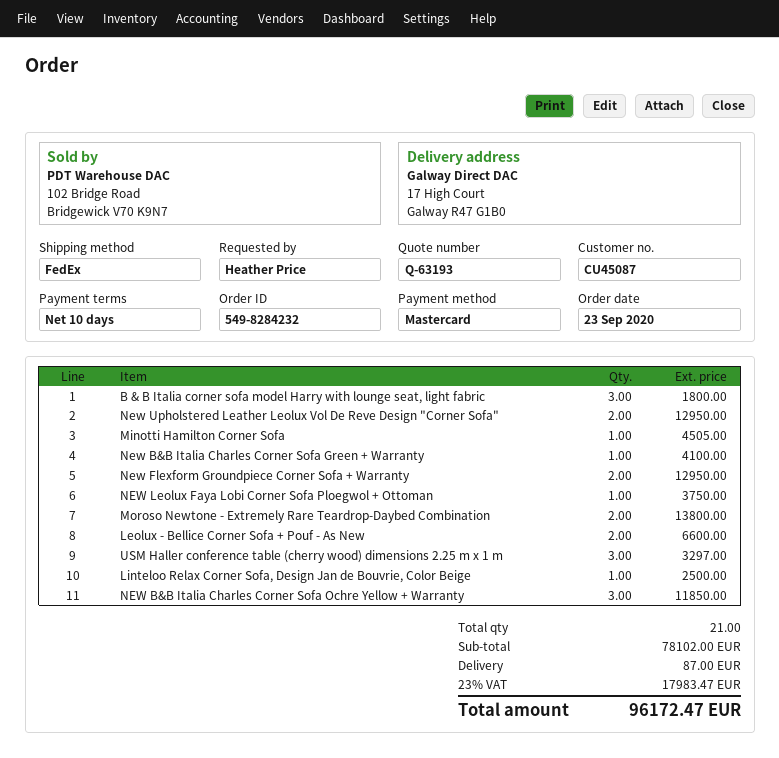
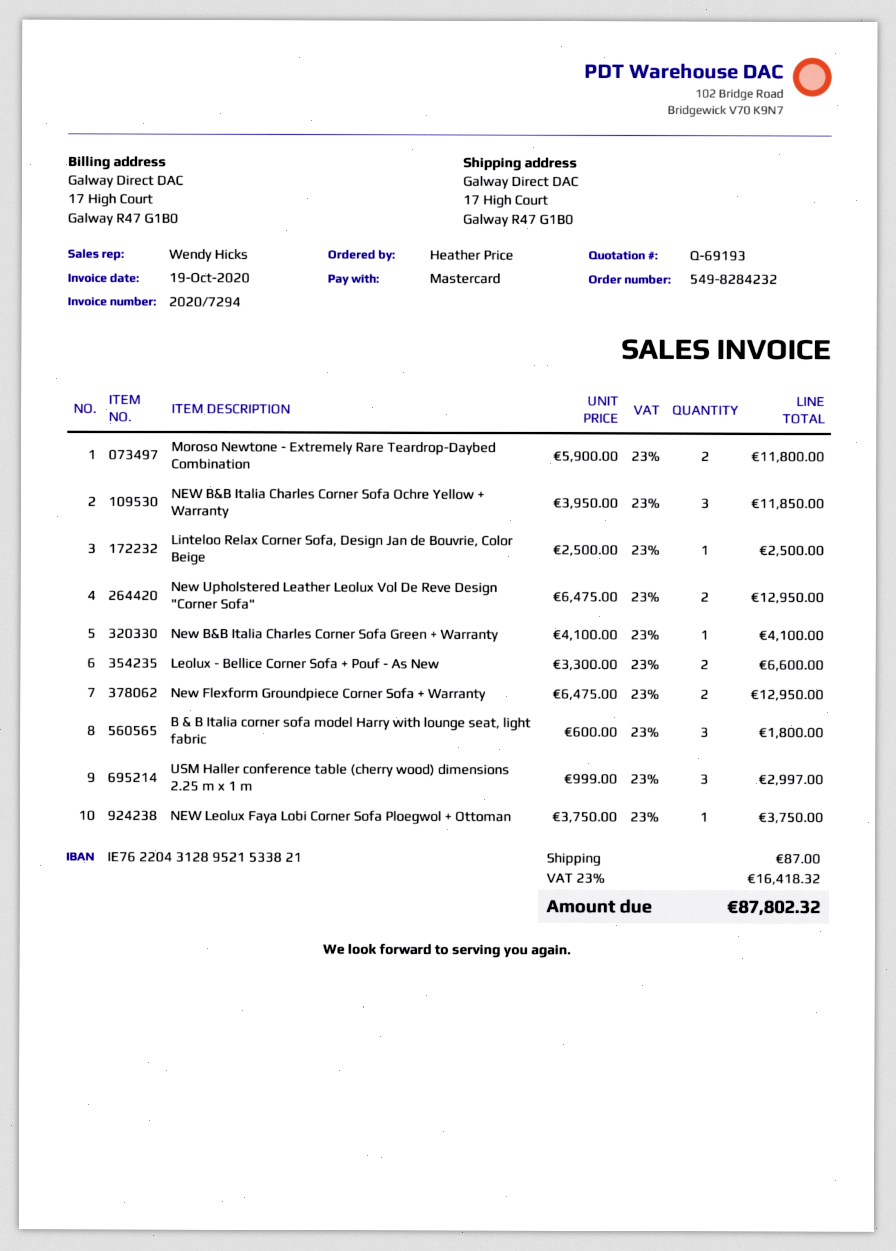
quote number: Q-63193 -> Q-69193
Minotti Hamilton Corner Sofa: 1 for 4505.00 -> none
Moroso Newtone - Extremely Rare Teardrop-Daybed Combination: 2 for 13800.00 -> 2 for 11800.00
USM Haller conference table (cherry wood) dimensions 2.25 m x 1 m: 3 for 3297.00 -> 3 for 2997.00
tax: 23% = 17983.47 -> 23% = 16418.32
total: 96172.47 -> 87802.32

